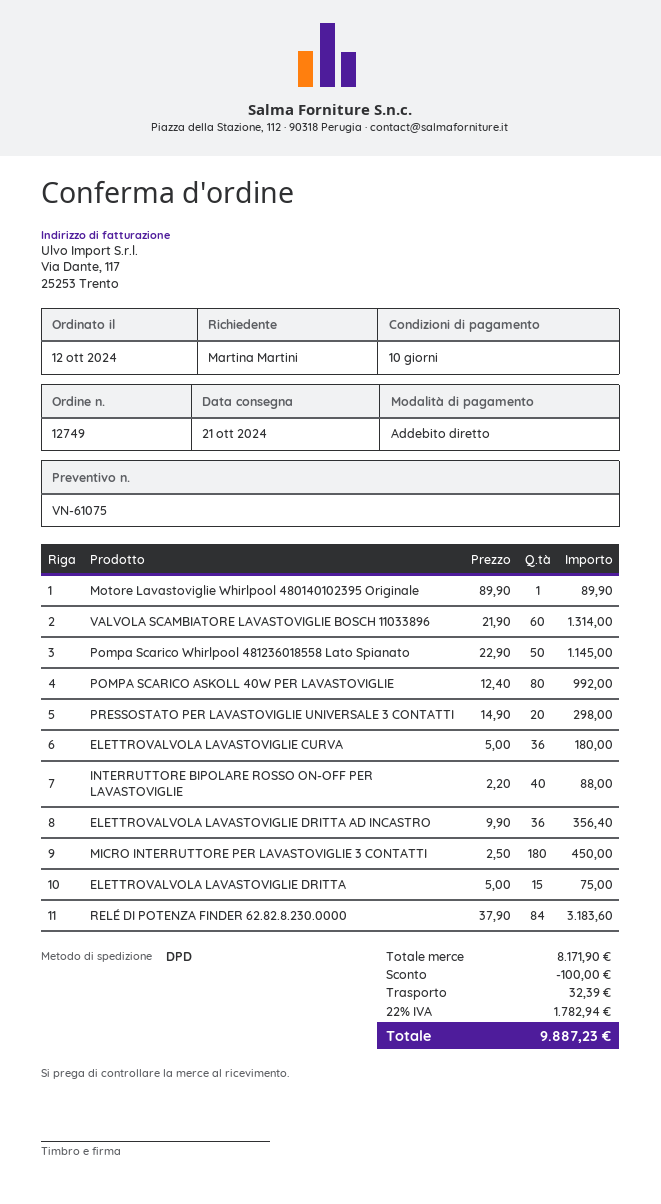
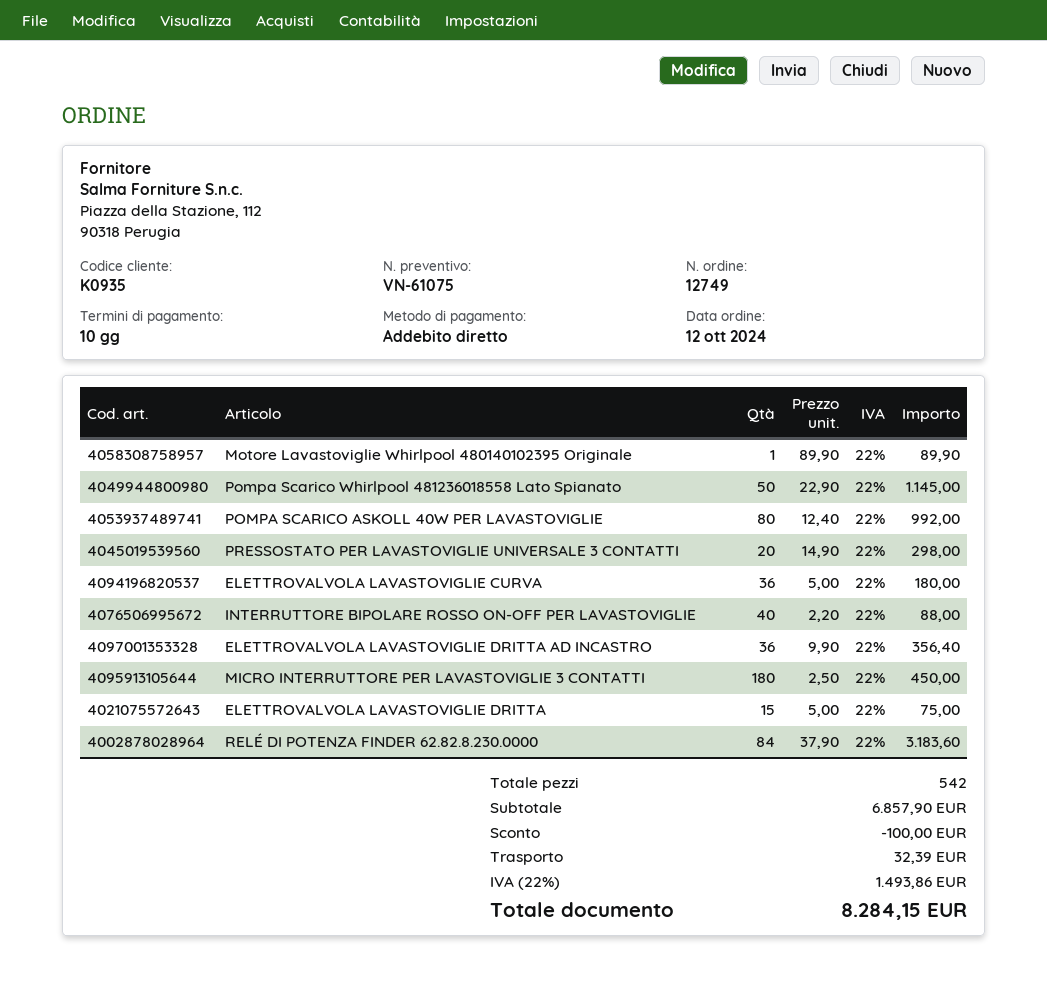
VALVOLA SCAMBIATORE LAVASTOVIGLIE BOSCH 11033896: 60 x 21.90 = 1314.00 -> none
subtotal: 8171.90 -> 6857.90
tax: 22% = 1782.94 -> 22% = 1493.86
total: 9887.23 -> 8284.15

